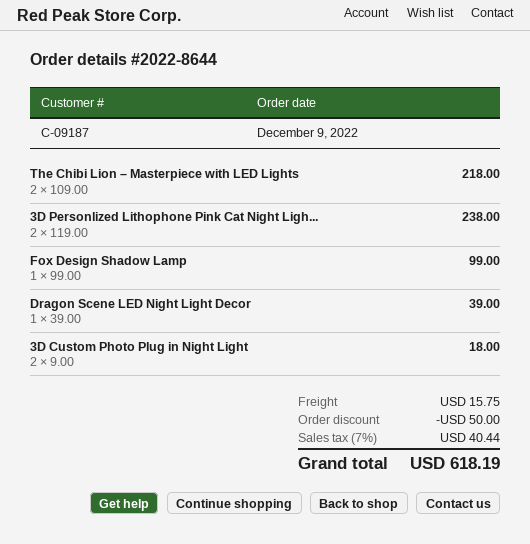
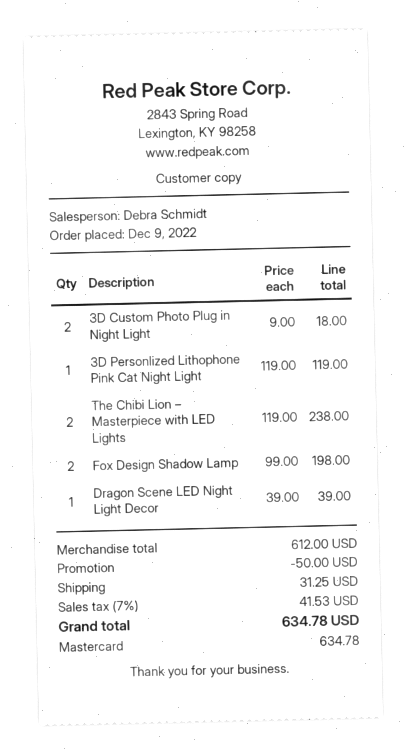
The Chibi Lion – Masterpiece with LED Lights: 2 x 109.00 = 218.00 -> 2 x 119.00 = 238.00
3D Personlized Lithophone Pink Cat Night Ligh...: 2 x 119.00 = 238.00 -> 1 x 119.00 = 119.00
Fox Design Shadow Lamp: 1 x 99.00 = 99.00 -> 2 x 99.00 = 198.00
shipping: 15.75 -> 31.25
tax: 7% = 40.44 -> 7% = 41.53
total: 618.19 -> 634.78

